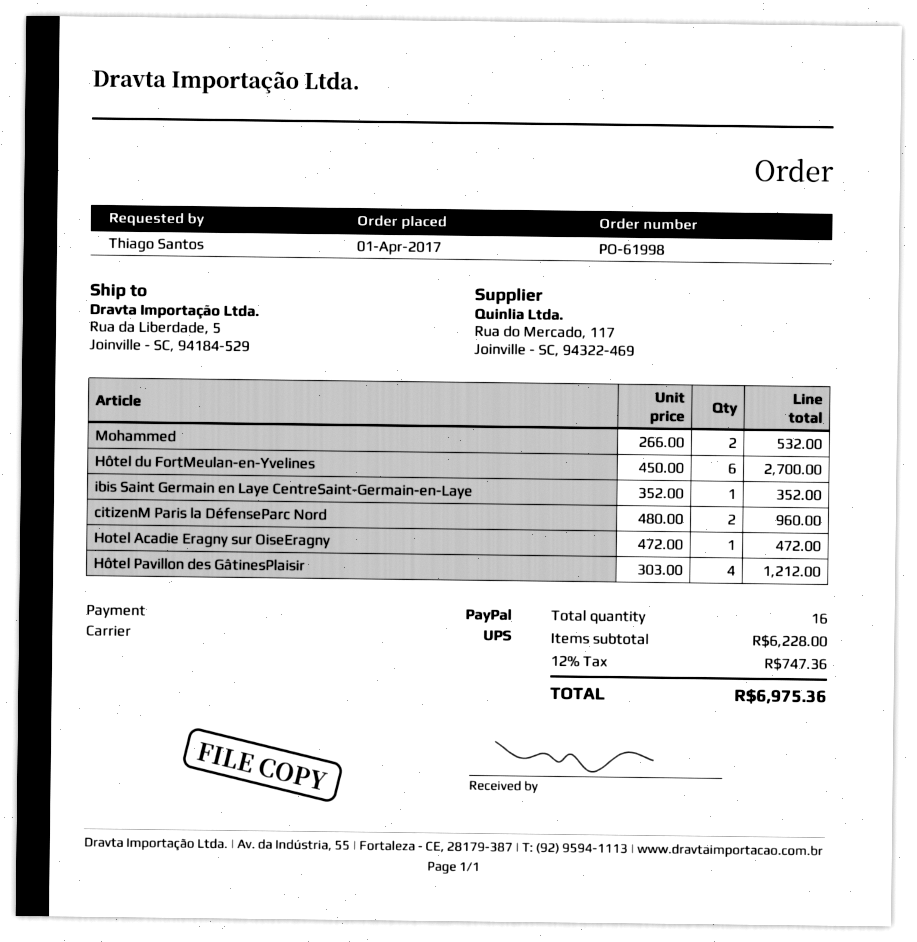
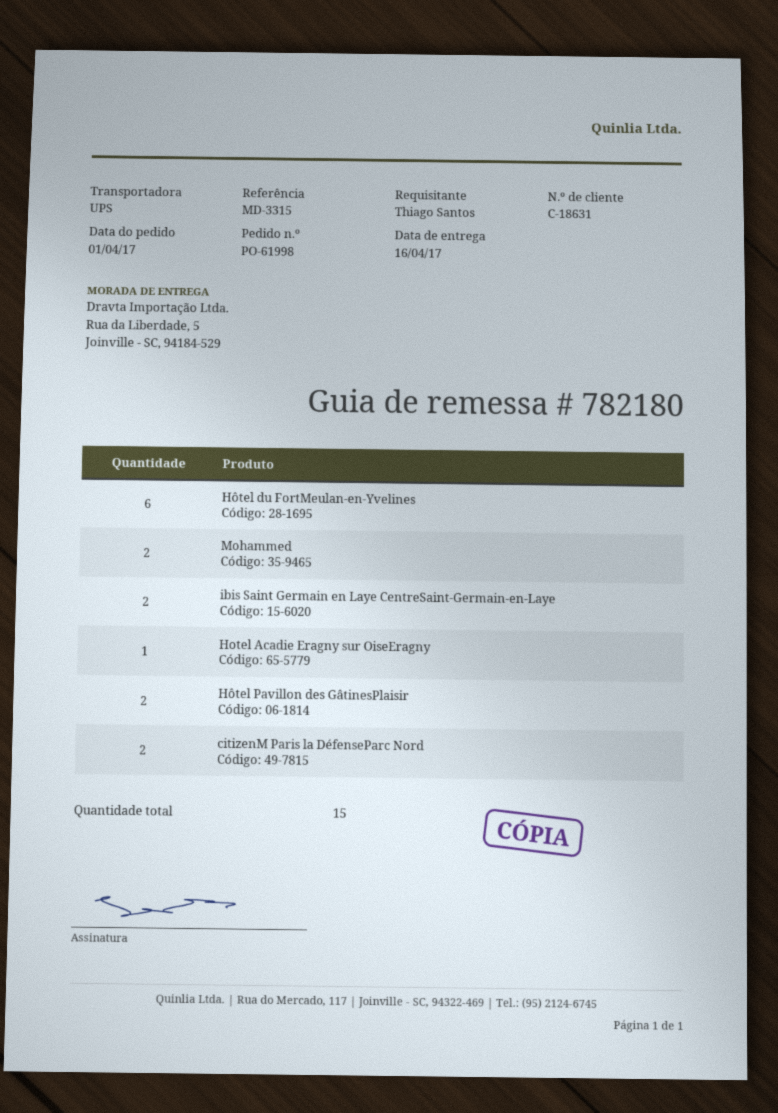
ibis Saint Germain en Laye CentreSaint-Germain-en-Laye: 1 -> 2
Hôtel Pavillon des GâtinesPlaisir: 4 -> 2
total quantity: 16 -> 15

